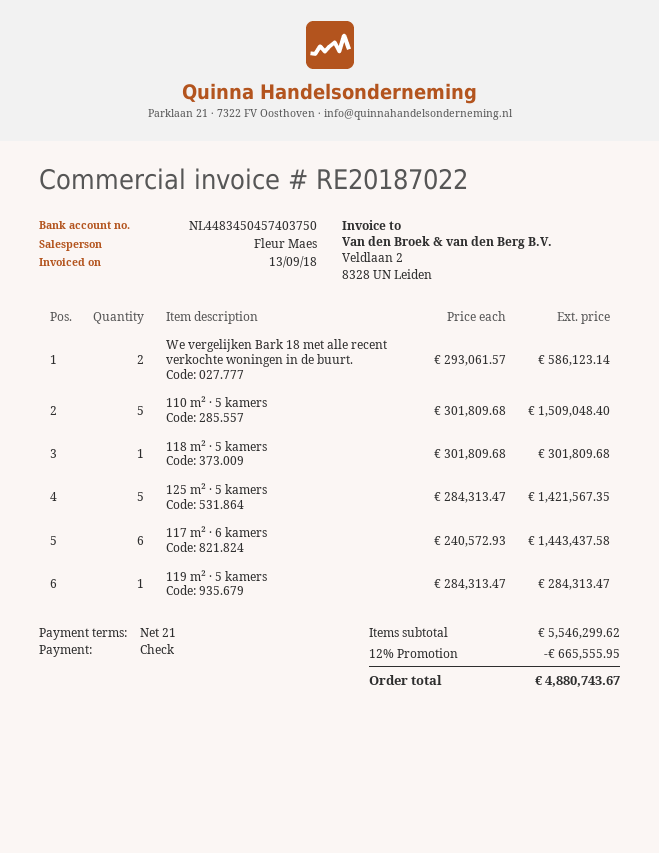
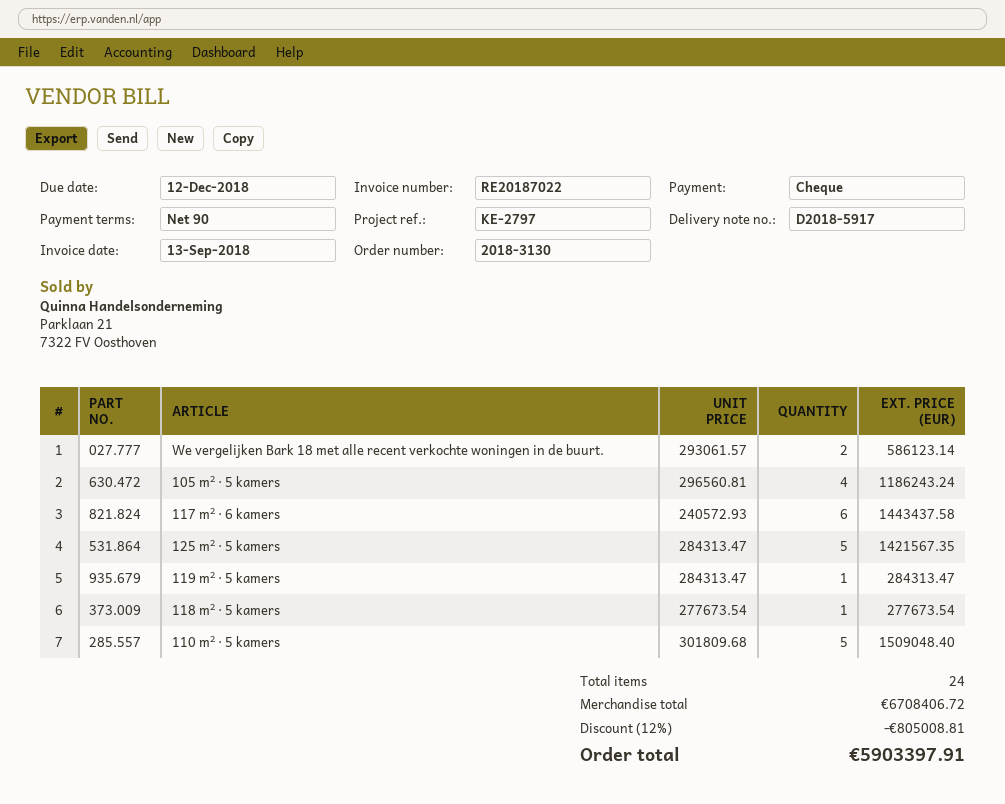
payment terms: 21 days -> 90 days
118 m² · 5 kamers: 1 x 301809.68 = 301809.68 -> 1 x 277673.54 = 277673.54
105 m² · 5 kamers: none -> 4 x 296560.81 = 1186243.24
subtotal: 5546299.62 -> 6708406.72
discount: 12% = 665555.95 -> 12% = 805008.81
total: 4880743.67 -> 5903397.91

